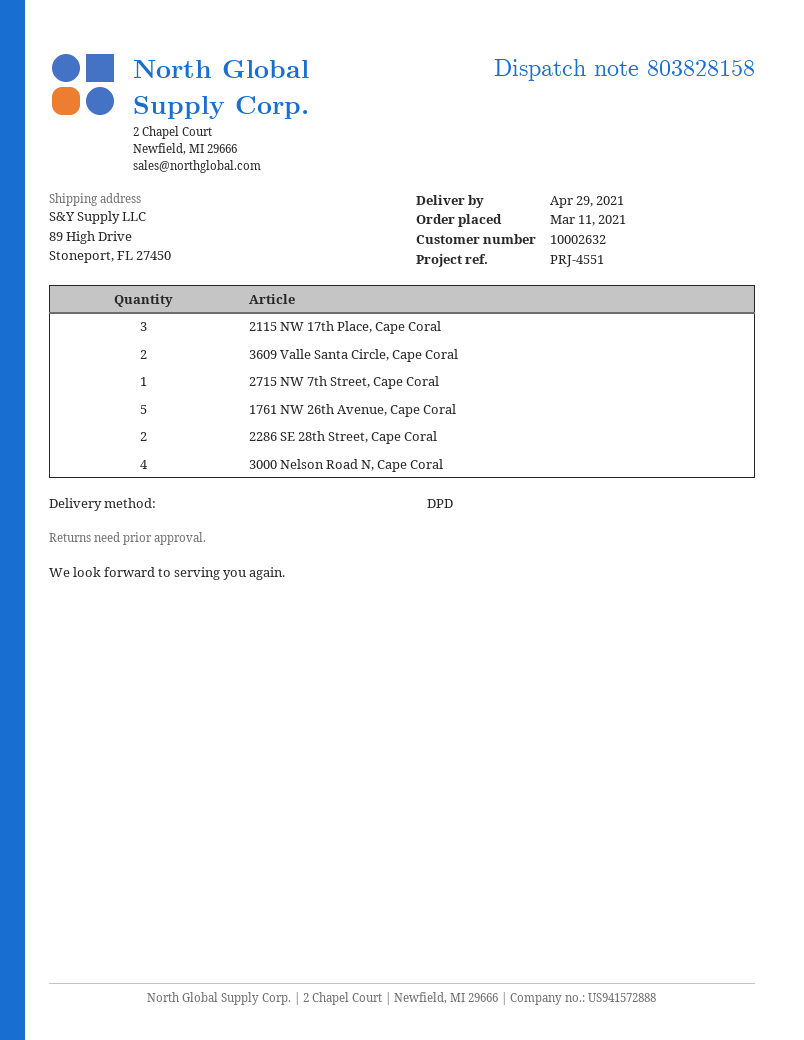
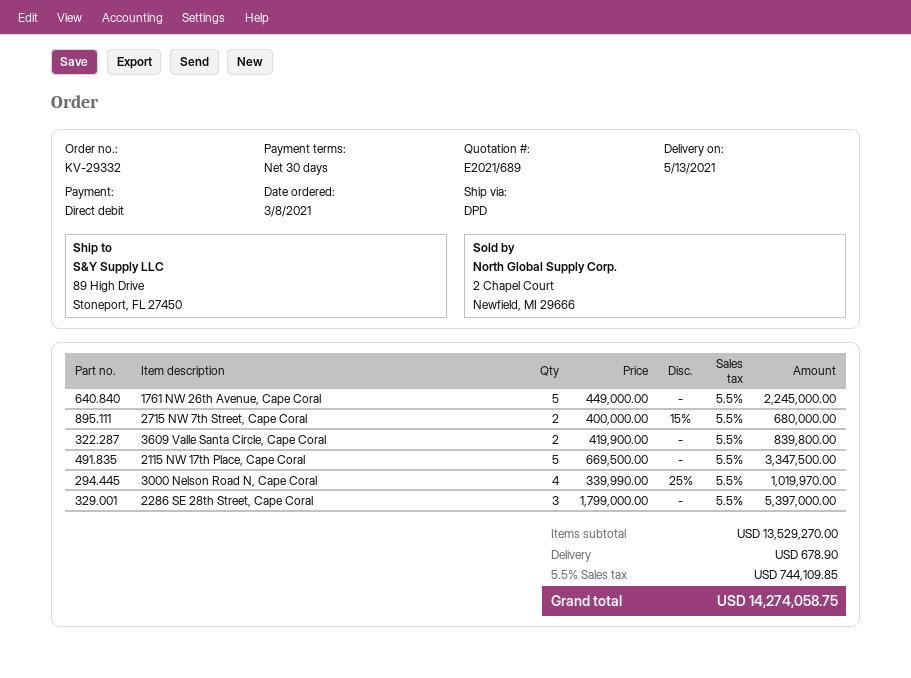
order date: 2021-03-11 -> 2021-03-08
delivery date: 2021-04-29 -> 2021-05-13
2115 NW 17th Place, Cape Coral: 3 -> 5
2715 NW 7th Street, Cape Coral: 1 -> 2
2286 SE 28th Street, Cape Coral: 2 -> 3

